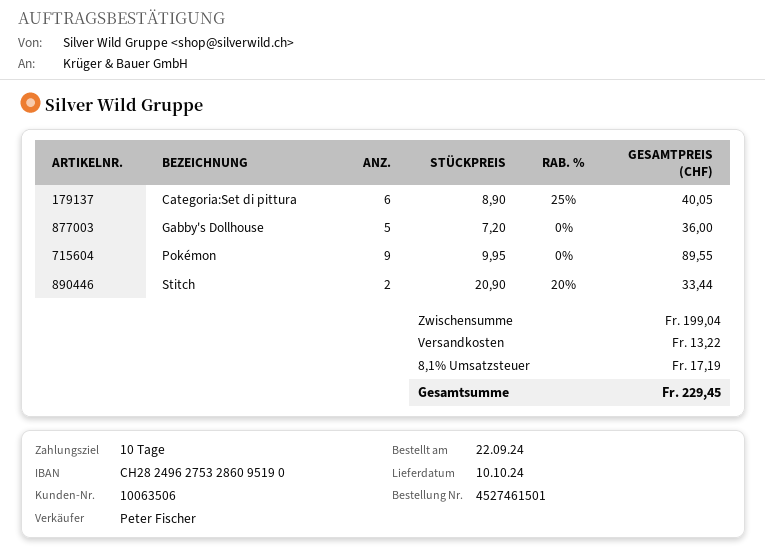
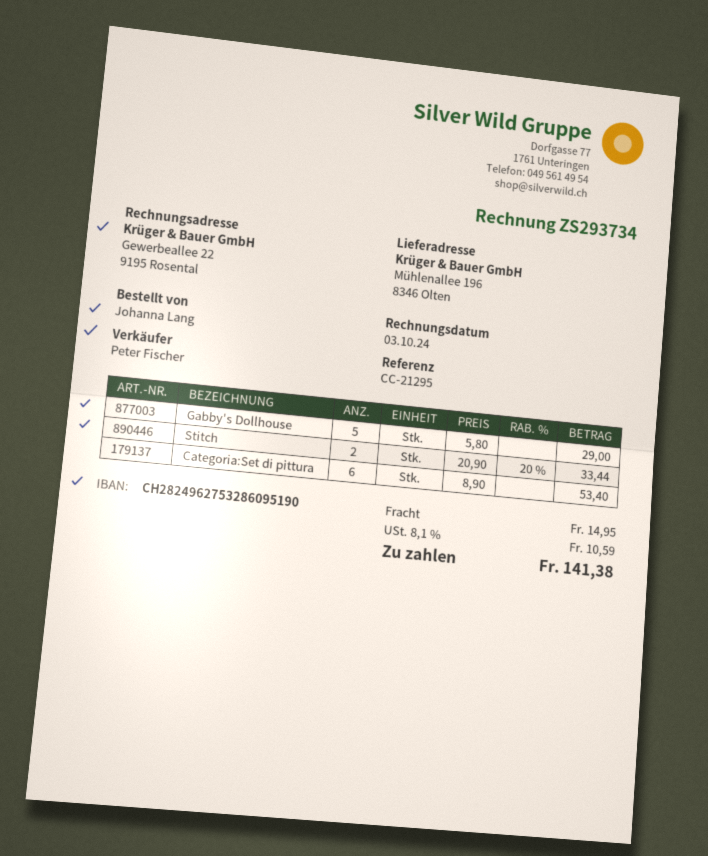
Categoria:Set di pittura: 6 x 8.90 - 25% = 40.05 -> 6 x 8.90 = 53.40
Gabby's Dollhouse: 5 x 7.20 = 36.00 -> 5 x 5.80 = 29.00
Pokémon: 9 x 9.95 = 89.55 -> none
shipping: 13.22 -> 14.95
tax: 8.1% = 17.19 -> 8.1% = 10.59
total: 229.45 -> 141.38

